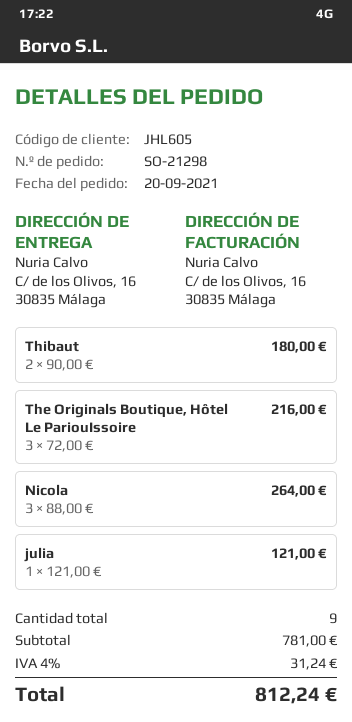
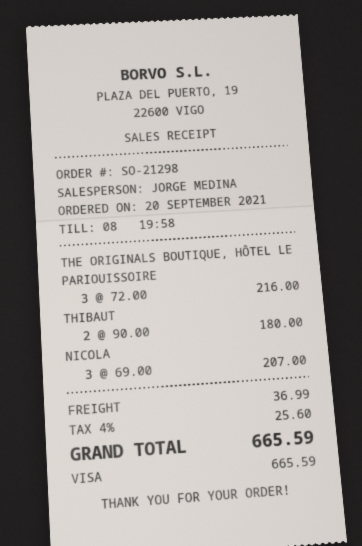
Nicola: 3 x 88.00 = 264.00 -> 3 x 69.00 = 207.00
julia: 1 x 121.00 = 121.00 -> none
shipping: none -> 36.99
tax: 4% = 31.24 -> 4% = 25.60
total: 812.24 -> 665.59

